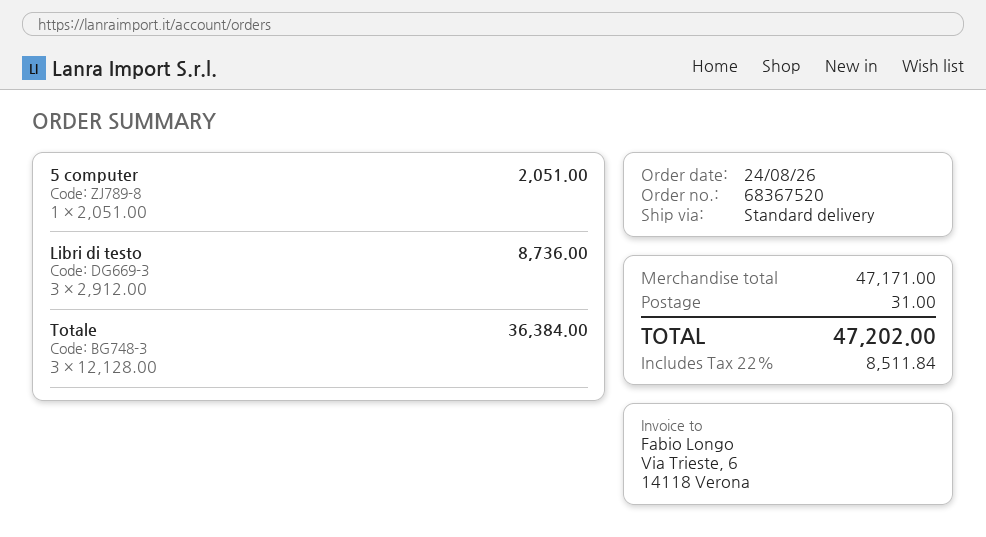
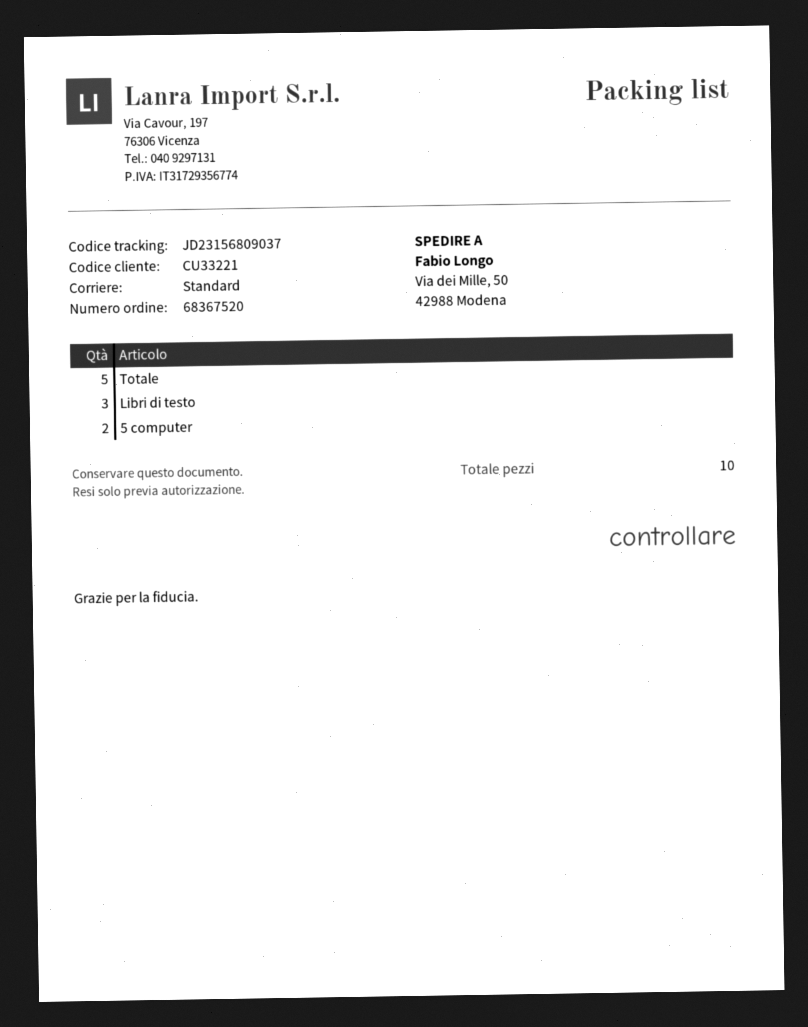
5 computer: 1 -> 2
Totale: 3 -> 5

